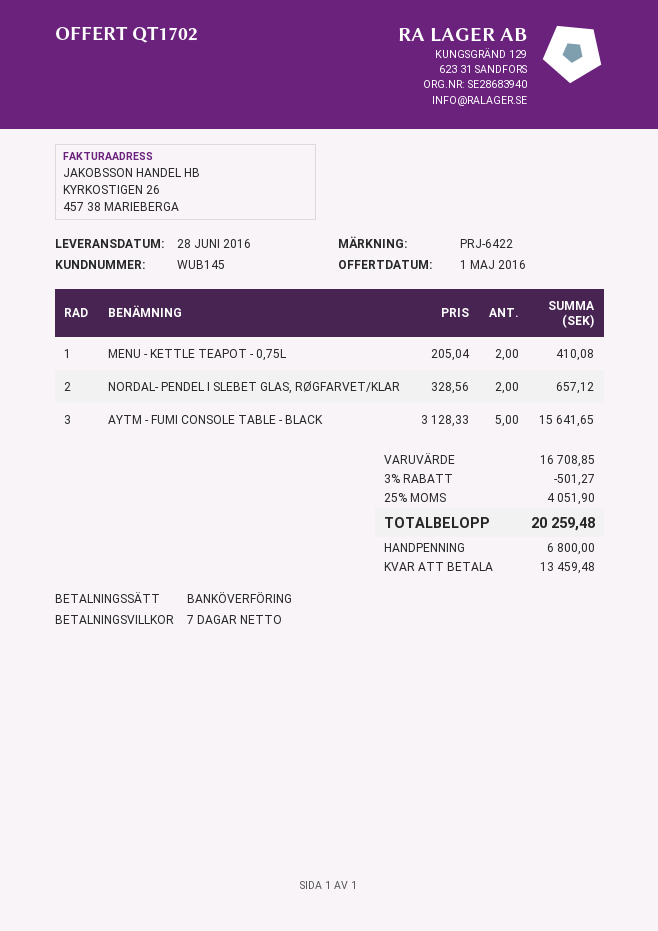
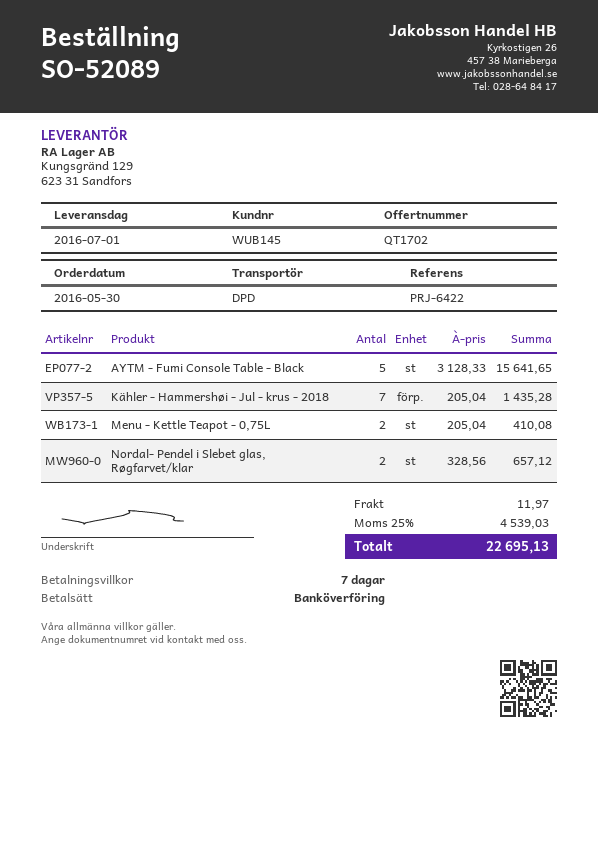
delivery date: 2016-06-28 -> 2016-07-01
Kähler - Hammershøi - Jul - krus - 2018: none -> 7 x 205.04 = 1435.28
discount: 3% = 501.27 -> none
shipping: none -> 11.97
tax: 25% = 4051.90 -> 25% = 4539.03
total: 20259.48 -> 22695.13

